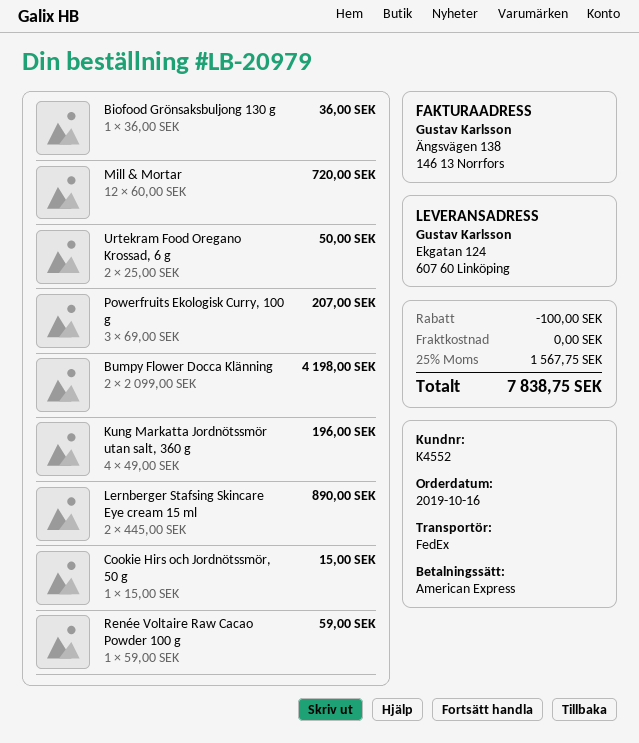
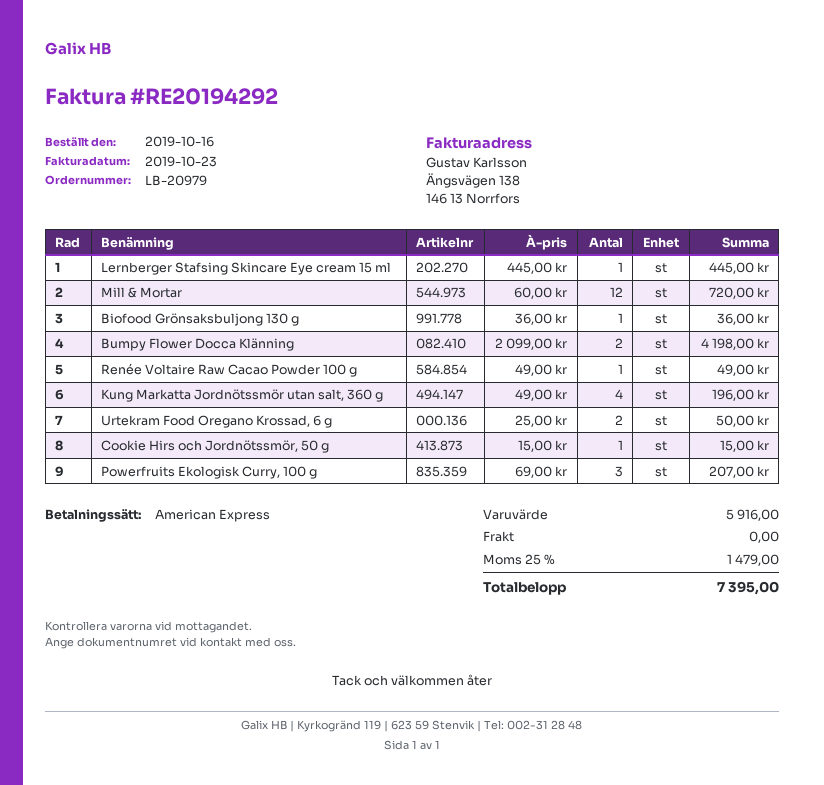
Lernberger Stafsing Skincare Eye cream 15 ml: 2 x 445.00 = 890.00 -> 1 x 445.00 = 445.00
Renée Voltaire Raw Cacao Powder 100 g: 1 x 59.00 = 59.00 -> 1 x 49.00 = 49.00
discount: 100.00 -> none
tax: 25% = 1567.75 -> 25% = 1479.00
total: 7838.75 -> 7395.00

